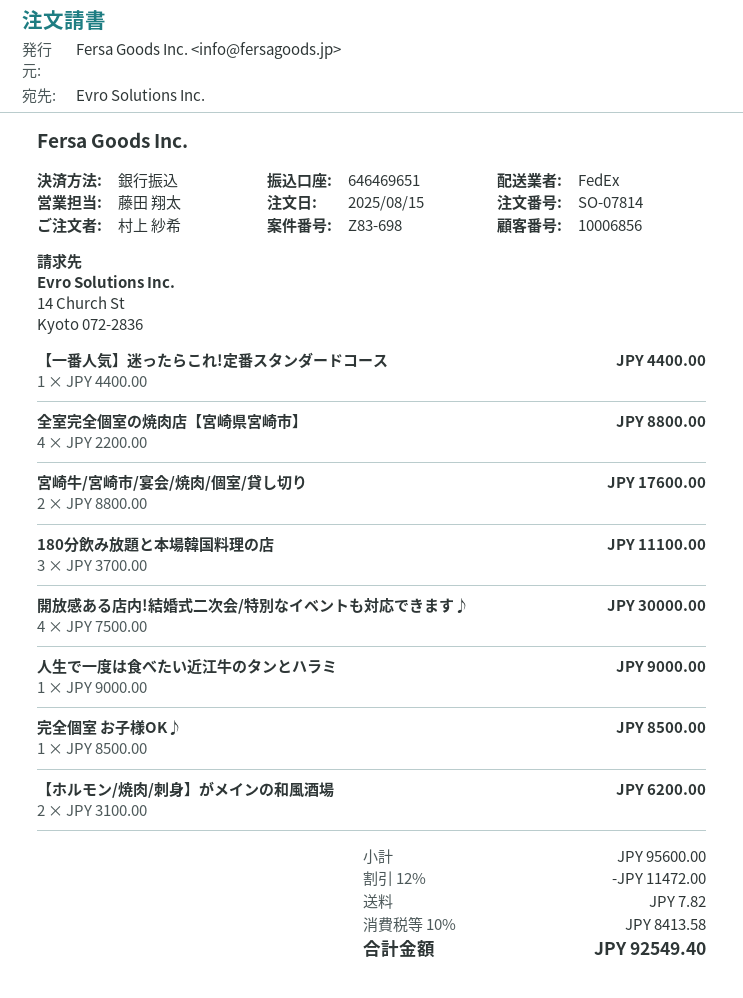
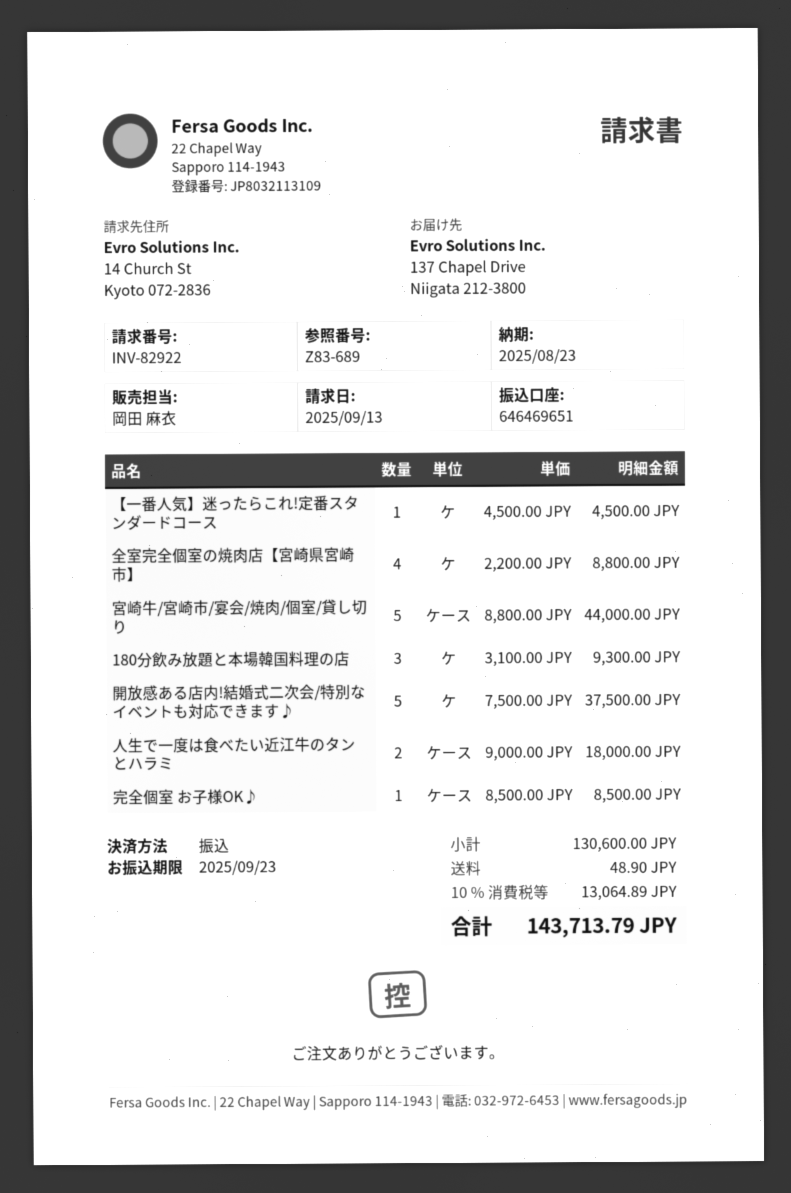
reference: Z83-698 -> Z83-689
sales rep: 藤田 翔太 -> 岡田 麻衣
【一番人気】迷ったらこれ!定番スタンダードコース: 1 x 4400.00 = 4400.00 -> 1 x 4500.00 = 4500.00
宮崎牛/宮崎市/宴会/焼肉/個室/貸し切り: 2 x 8800.00 = 17600.00 -> 5 x 8800.00 = 44000.00
180分飲み放題と本場韓国料理の店: 3 x 3700.00 = 11100.00 -> 3 x 3100.00 = 9300.00
開放感ある店内!結婚式二次会/特別なイベントも対応できます♪: 4 x 7500.00 = 30000.00 -> 5 x 7500.00 = 37500.00
人生で一度は食べたい近江牛のタンとハラミ: 1 x 9000.00 = 9000.00 -> 2 x 9000.00 = 18000.00
【ホルモン/焼肉/刺身】がメインの和風酒場: 2 x 3100.00 = 6200.00 -> none
subtotal: 95600.00 -> 130600.00
discount: 12% = 11472.00 -> none
shipping: 7.82 -> 48.90
tax: 10% = 8413.58 -> 10% = 13064.89
total: 92549.40 -> 143713.79

